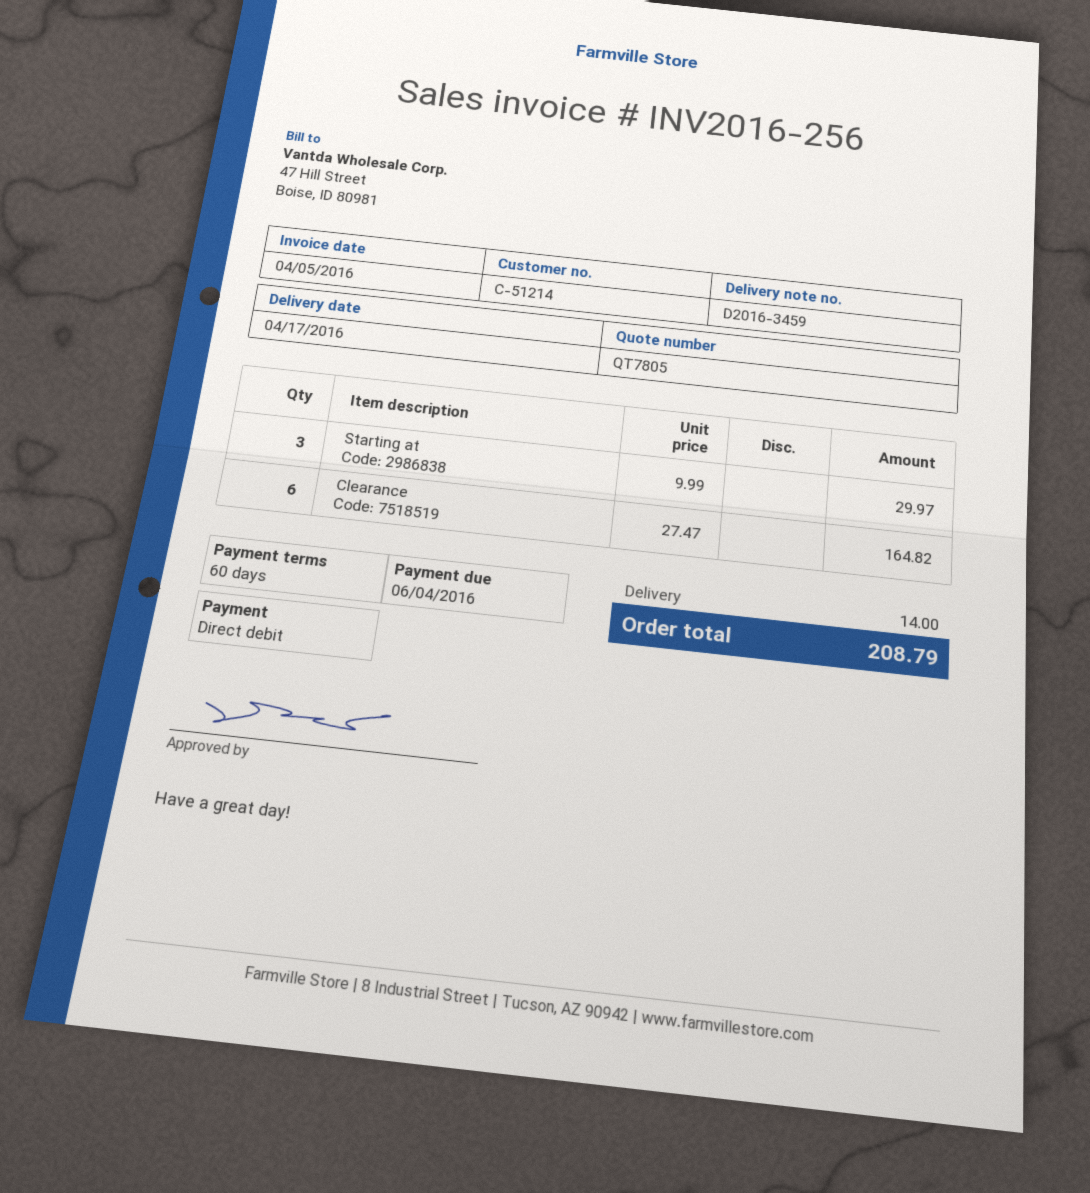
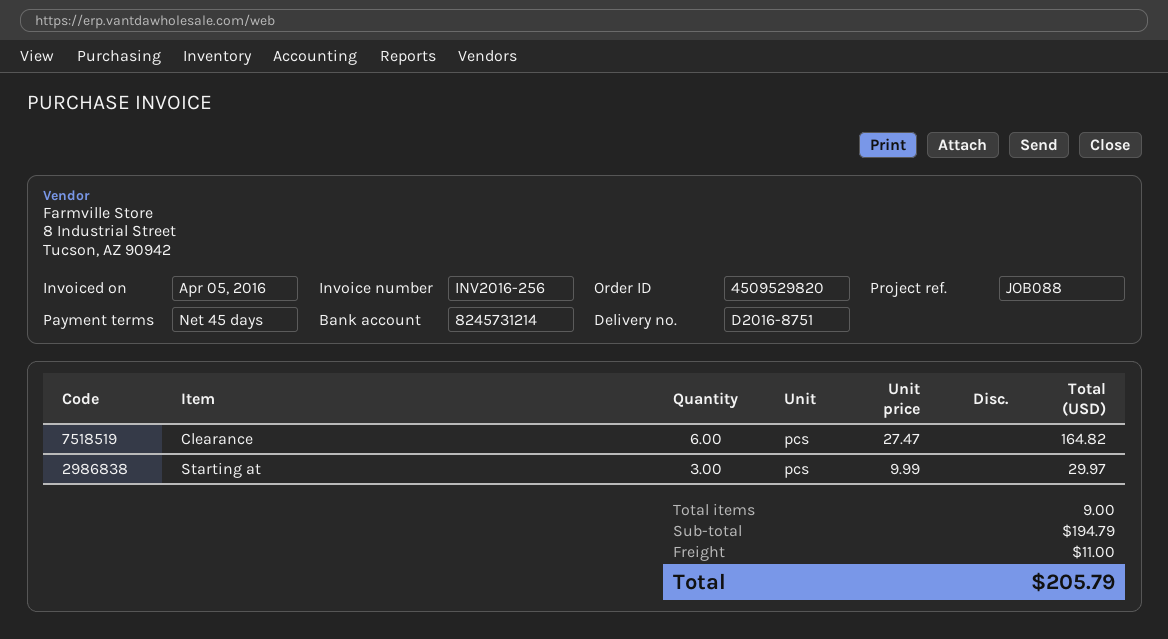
delivery note number: D2016-3459 -> D2016-8751
payment terms: 60 days -> 45 days
shipping: 14.00 -> 11.00
total: 208.79 -> 205.79

